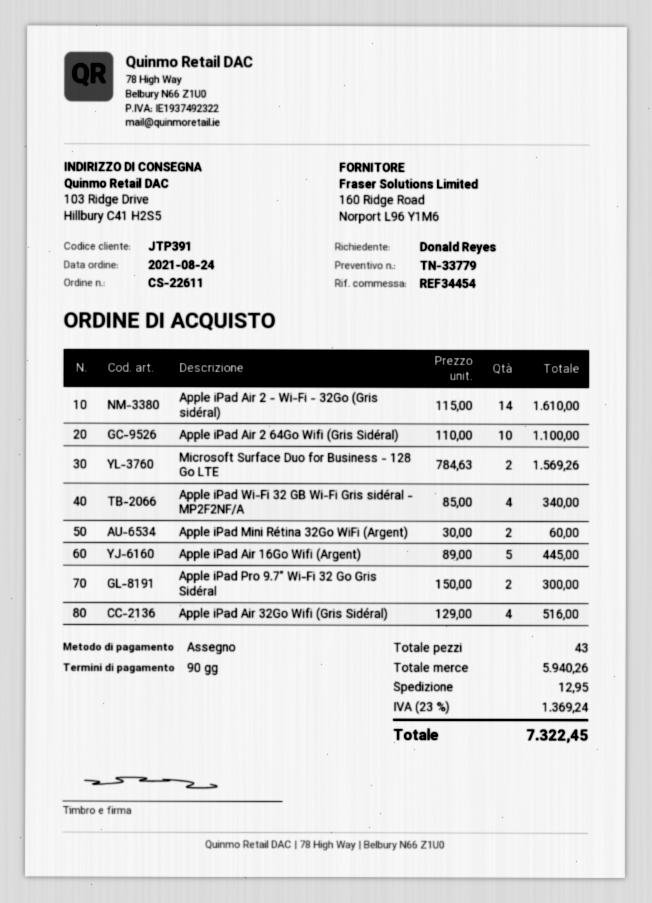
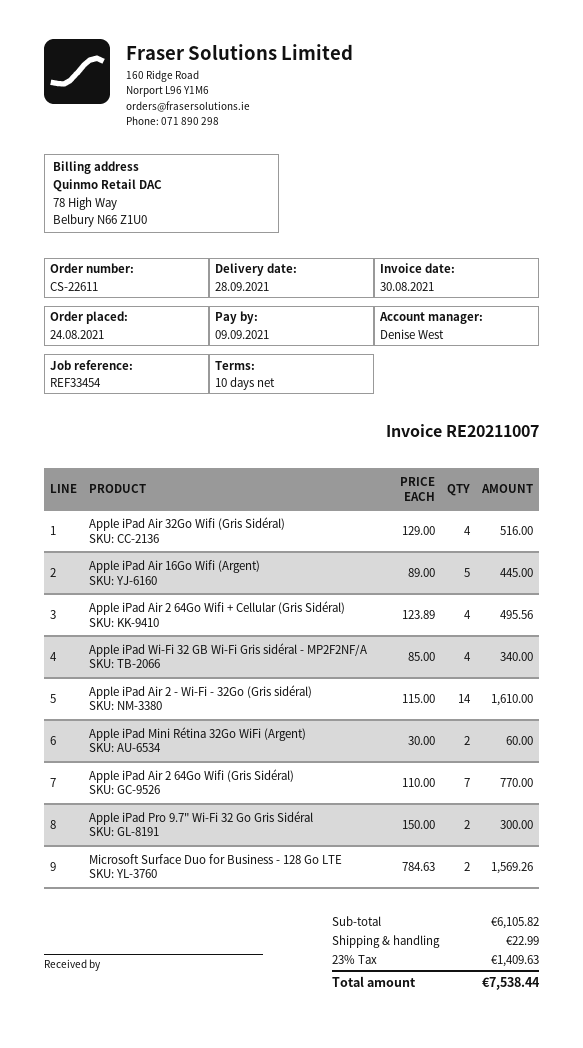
payment terms: 90 days -> 10 days
reference: REF34454 -> REF33454
Apple iPad Air 2 64Go Wifi (Gris Sidéral): 10 x 110.00 = 1100.00 -> 7 x 110.00 = 770.00
Apple iPad Air 2 64Go Wifi + Cellular (Gris Sidéral): none -> 4 x 123.89 = 495.56
subtotal: 5940.26 -> 6105.82
shipping: 12.95 -> 22.99
tax: 23% = 1369.24 -> 23% = 1409.63
total: 7322.45 -> 7538.44

